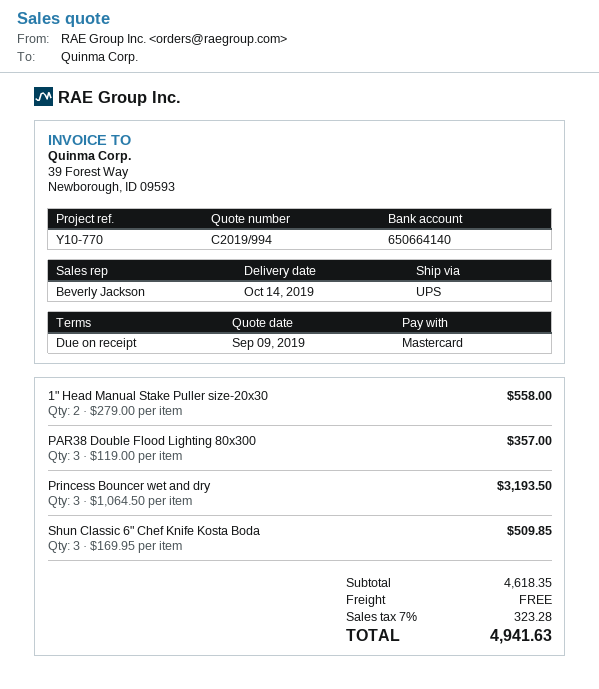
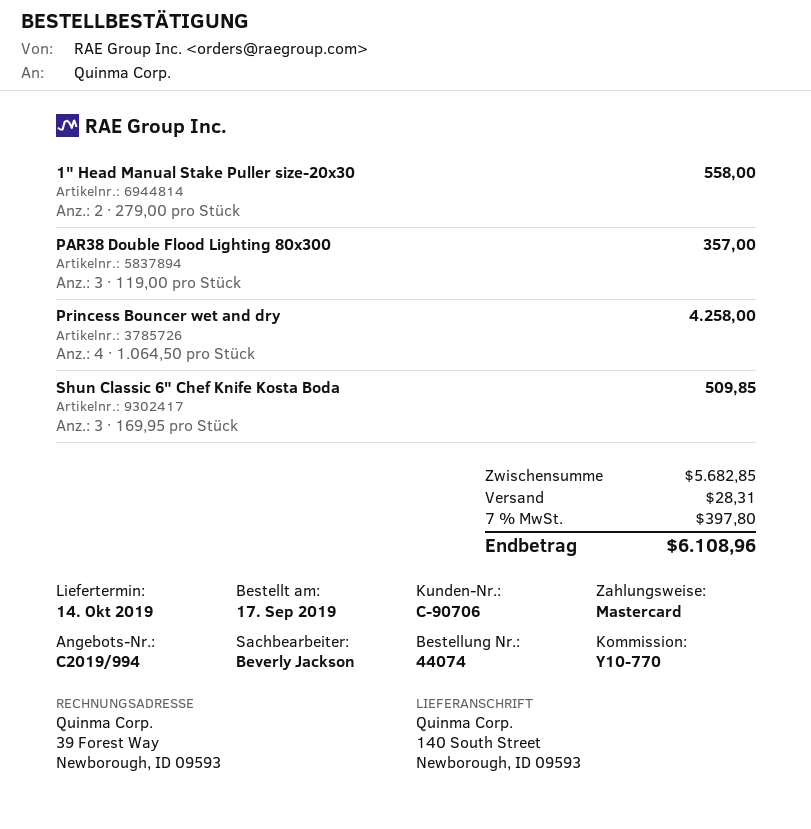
Princess Bouncer wet and dry: 3 x 1064.50 = 3193.50 -> 4 x 1064.50 = 4258.00
subtotal: 4618.35 -> 5682.85
shipping: 0.00 -> 28.31
tax: 7% = 323.28 -> 7% = 397.80
total: 4941.63 -> 6108.96

